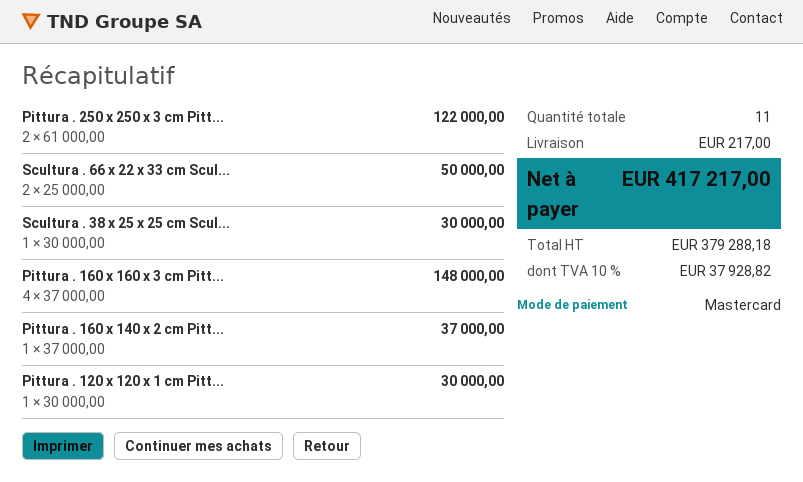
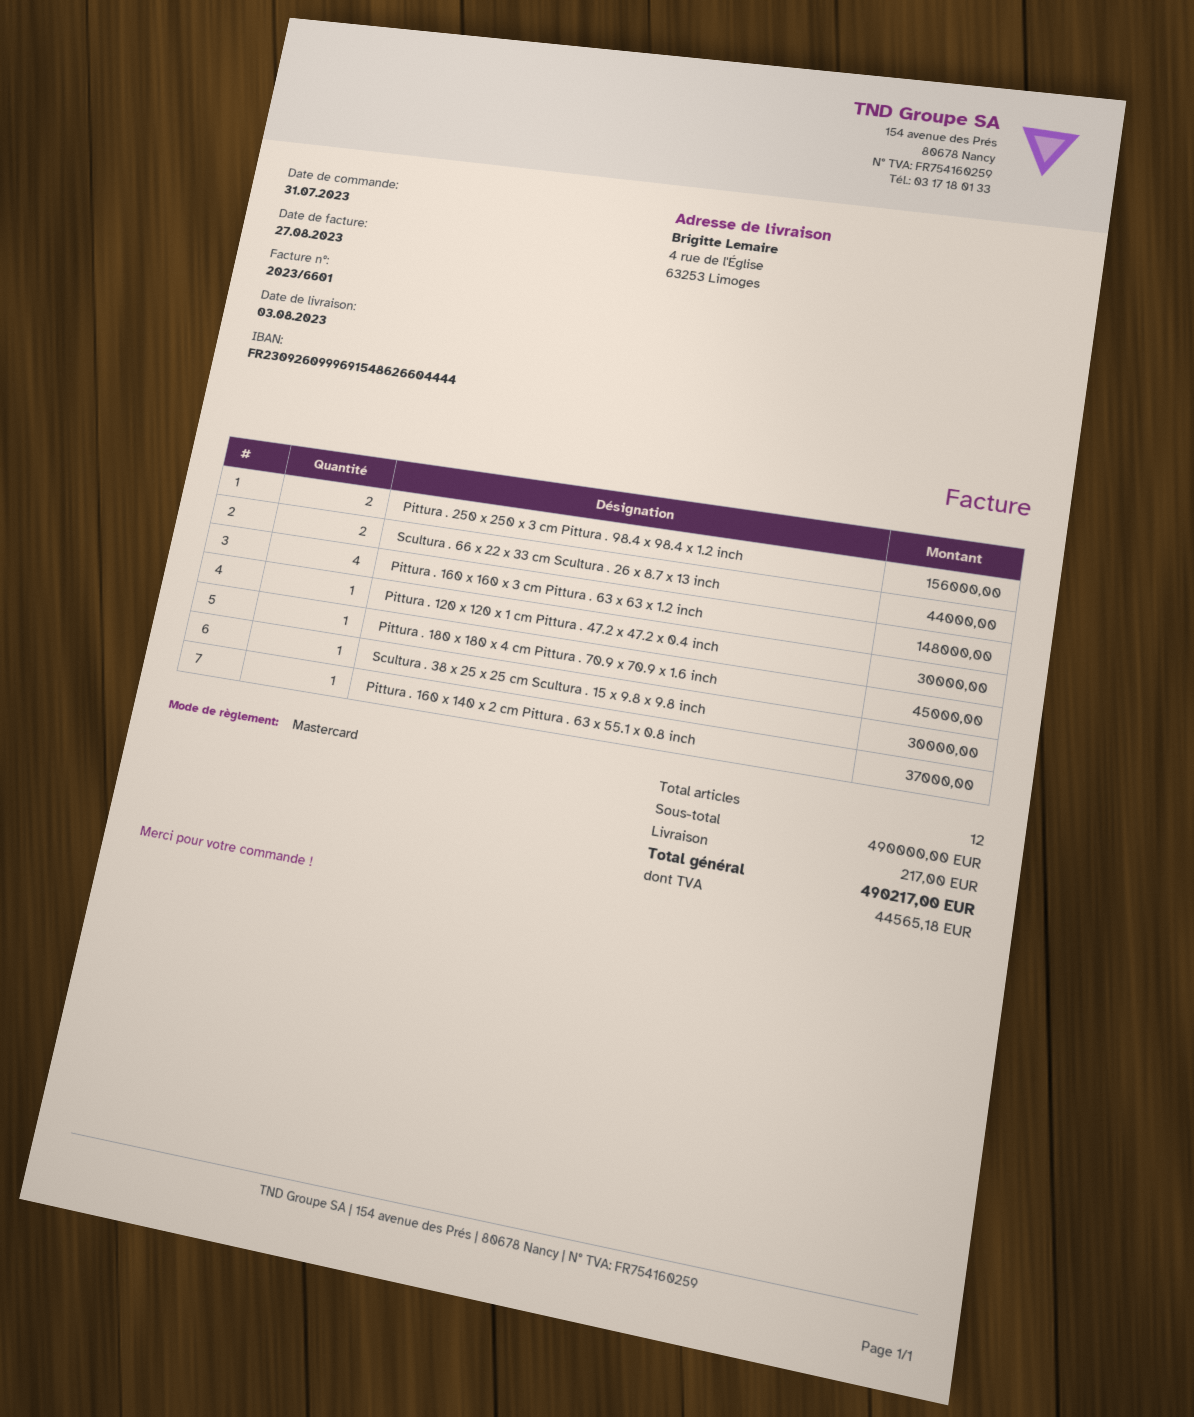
Pittura . 250 x 250 x 3 cm Pitt...: 2 for 122000.00 -> 2 for 156000.00
Scultura . 66 x 22 x 33 cm Scul...: 2 for 50000.00 -> 2 for 44000.00
Pittura . 180 x 180 x 4 cm Pittura . 70.9 x 70.9 x 1.6 inch: none -> 1 for 45000.00
total quantity: 11 -> 12
tax: 37928.82 -> 44565.18
total: 417217.00 -> 490217.00

